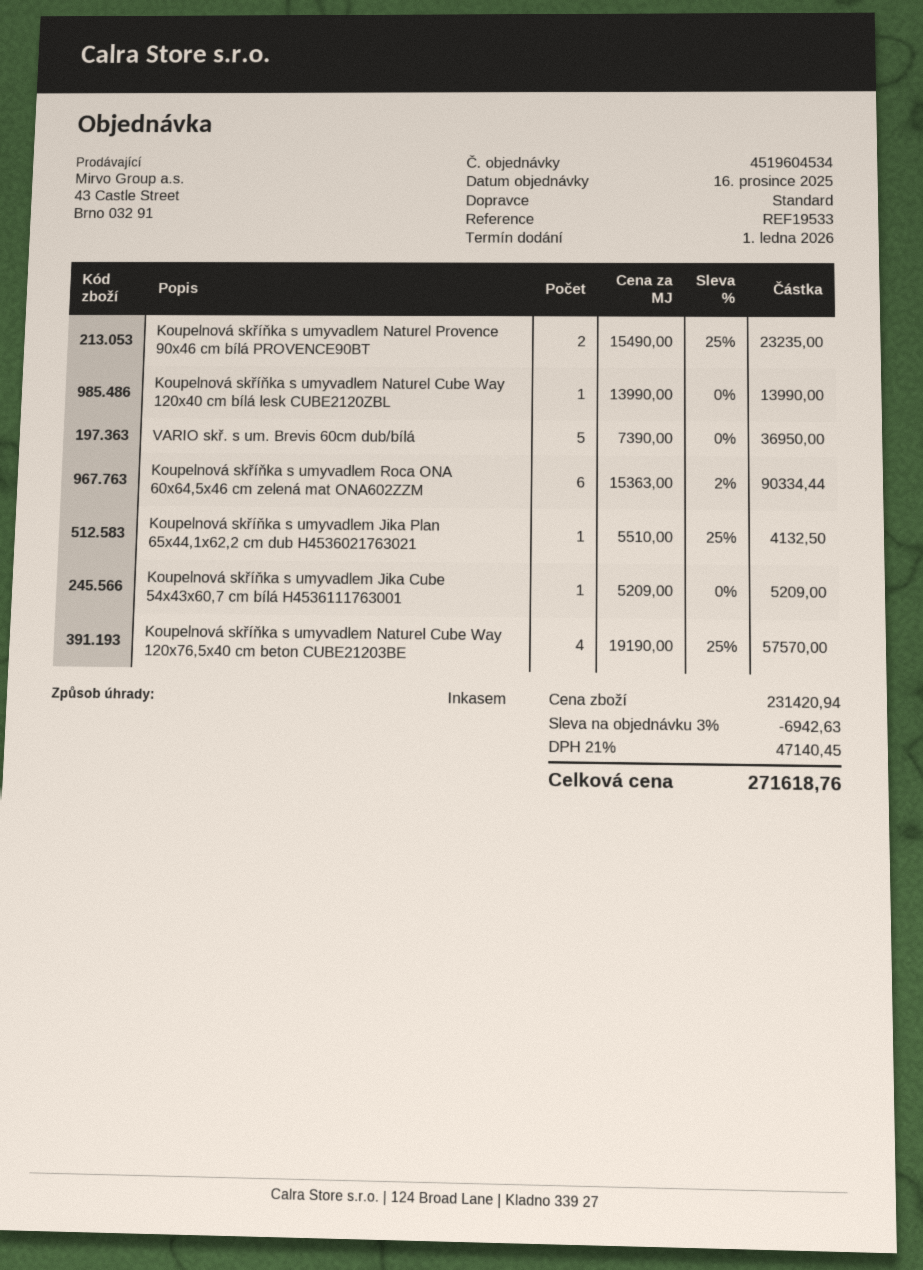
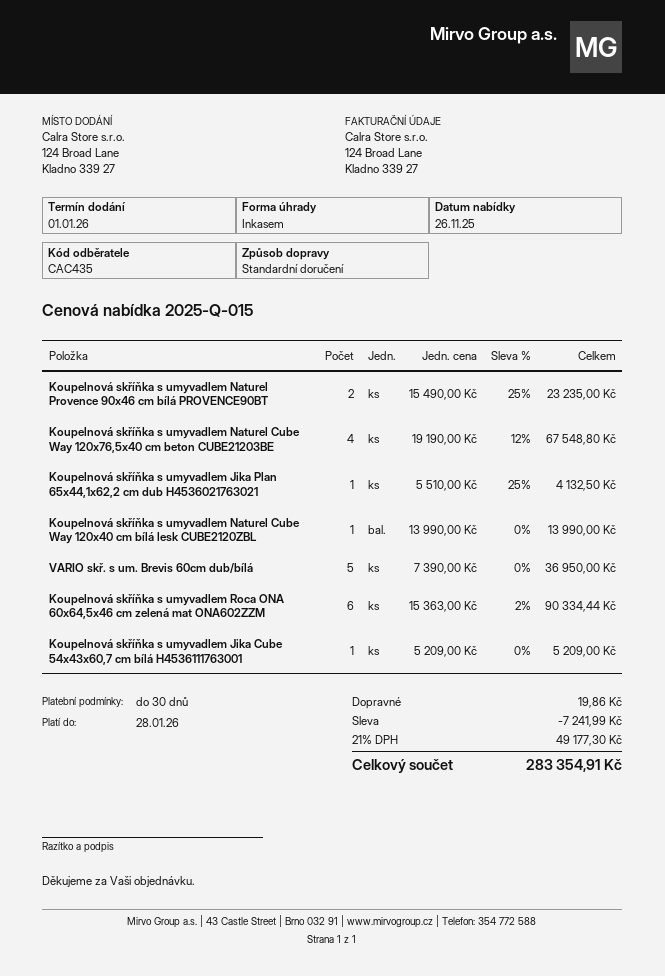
Koupelnová skříňka s umyvadlem Naturel Cube Way 120x76,5x40 cm beton CUBE21203BE: 4 x 19190.00 - 25% = 57570.00 -> 4 x 19190.00 - 12% = 67548.80
discount: 6942.63 -> 7241.99
shipping: none -> 19.86
tax: 21% = 47140.45 -> 21% = 49177.30
total: 271618.76 -> 283354.91

